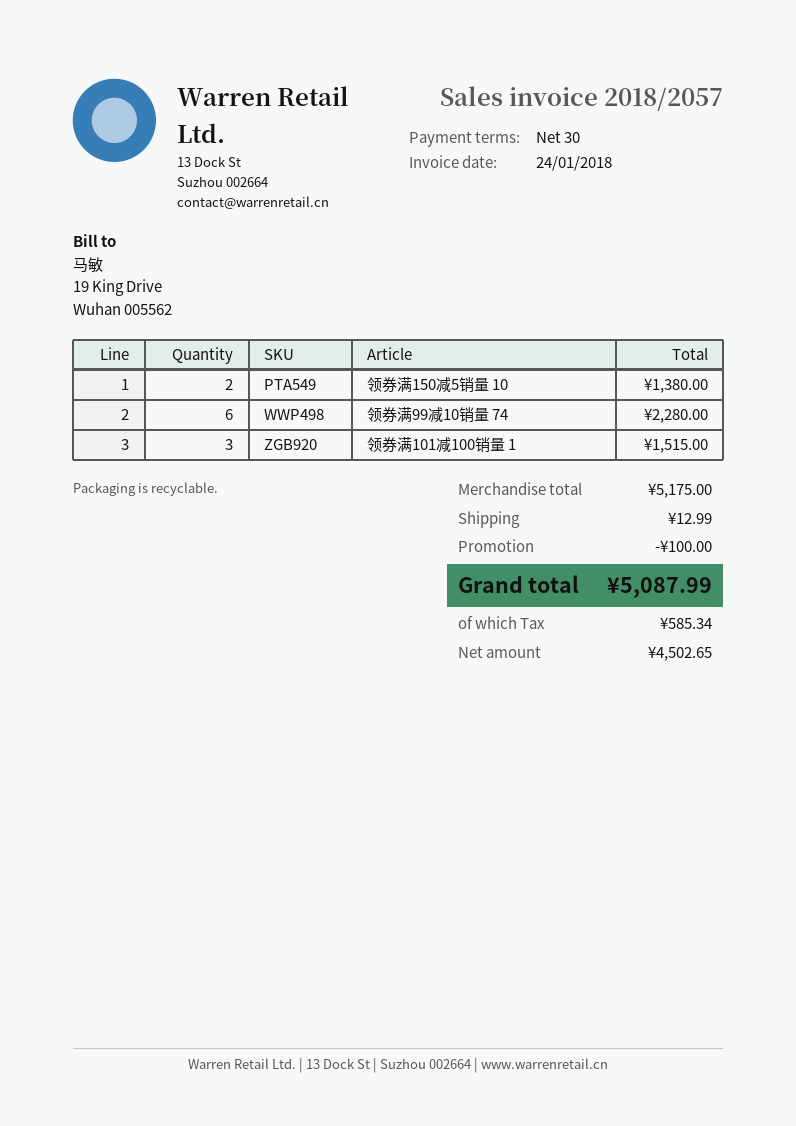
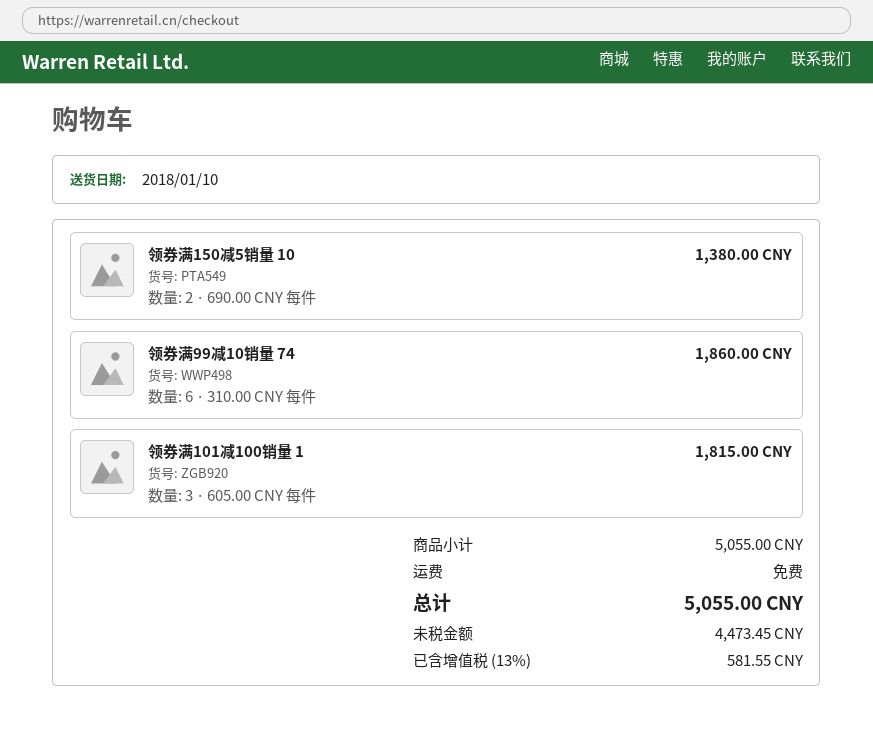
领券满99减10销量 74: 6 for 2280.00 -> 6 for 1860.00
领券满101减100销量 1: 3 for 1515.00 -> 3 for 1815.00
subtotal: 5175.00 -> 5055.00
discount: 100.00 -> none
shipping: 12.99 -> 0.00
net: 4502.65 -> 4473.45
tax: 585.34 -> 581.55
total: 5087.99 -> 5055.00

